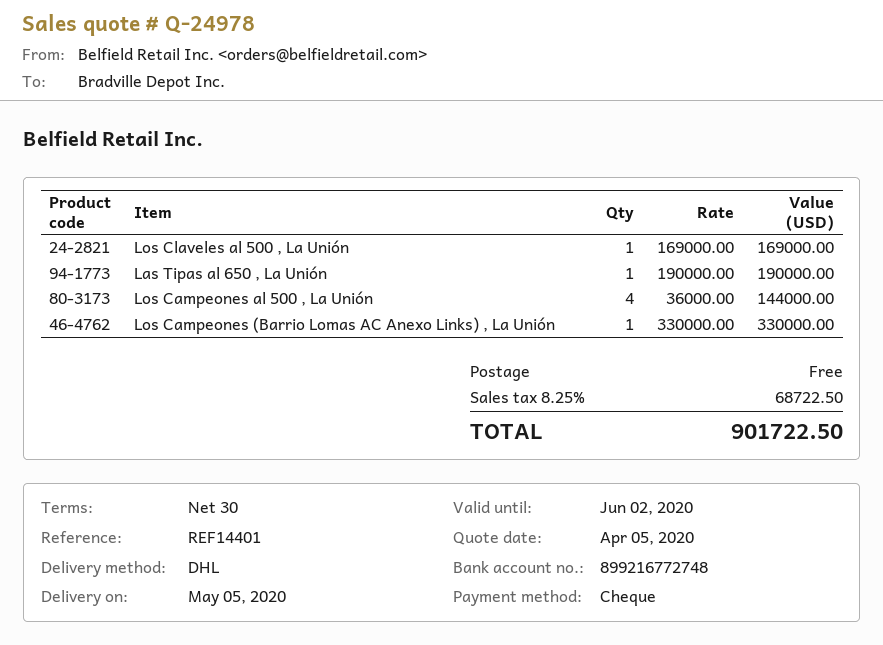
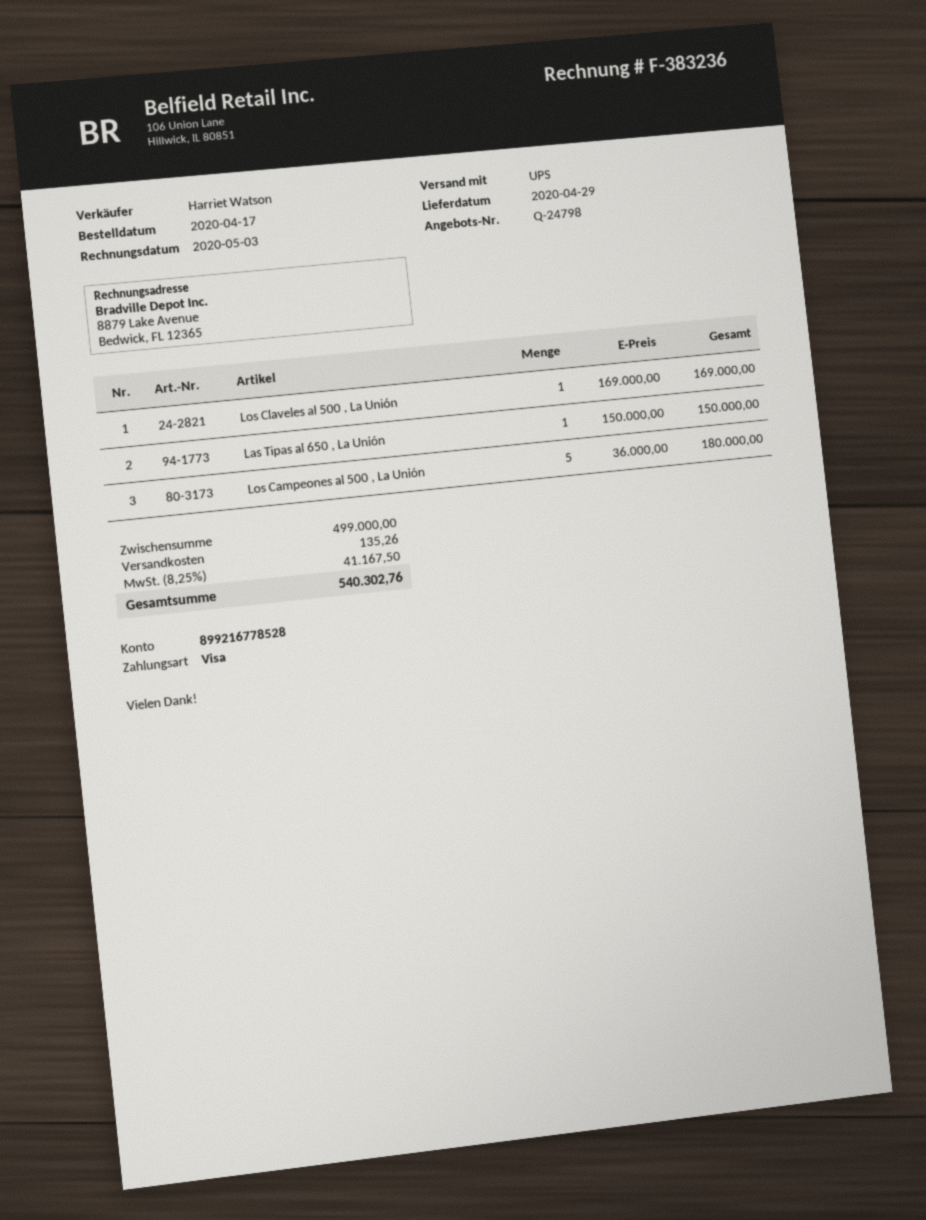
quote number: Q-24978 -> Q-24798
delivery date: 2020-05-05 -> 2020-04-29
payment method: cheque -> Visa
bank account: 899216772748 -> 899216778528
shipping method: DHL -> UPS
Las Tipas al 650 , La Unión: 1 x 190000.00 = 190000.00 -> 1 x 150000.00 = 150000.00
Los Campeones al 500 , La Unión: 4 x 36000.00 = 144000.00 -> 5 x 36000.00 = 180000.00
Los Campeones (Barrio Lomas AC Anexo Links) , La Unión: 1 x 330000.00 = 330000.00 -> none
shipping: 0.00 -> 135.26
tax: 8.25% = 68722.50 -> 8.25% = 41167.50
total: 901722.50 -> 540302.76

